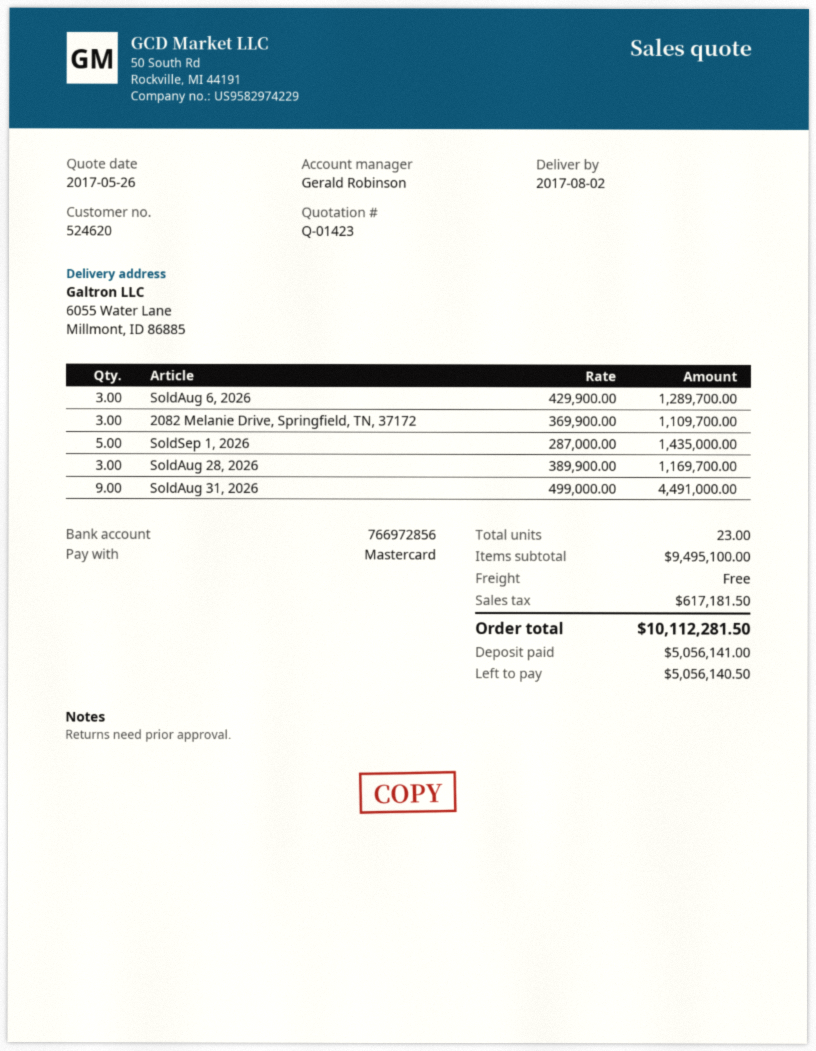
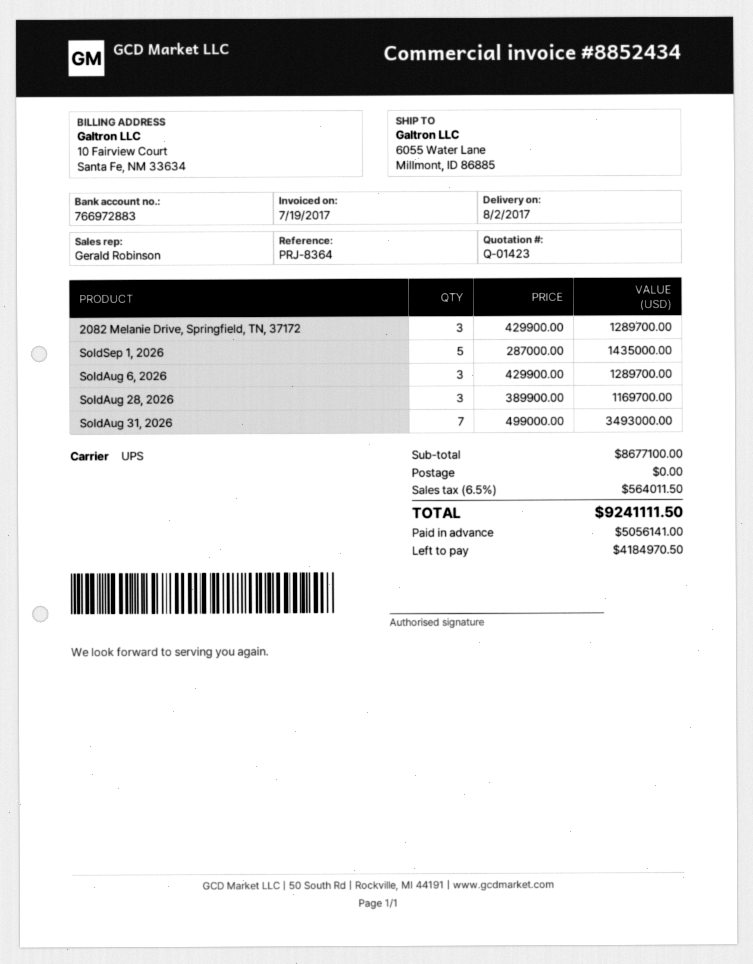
bank account: 766972856 -> 766972883
2082 Melanie Drive, Springfield, TN, 37172: 3 x 369900.00 = 1109700.00 -> 3 x 429900.00 = 1289700.00
SoldAug 31, 2026: 9 x 499000.00 = 4491000.00 -> 7 x 499000.00 = 3493000.00
subtotal: 9495100.00 -> 8677100.00
tax: 617181.50 -> 564011.50
total: 10112281.50 -> 9241111.50
balance: 5056140.50 -> 4184970.50

